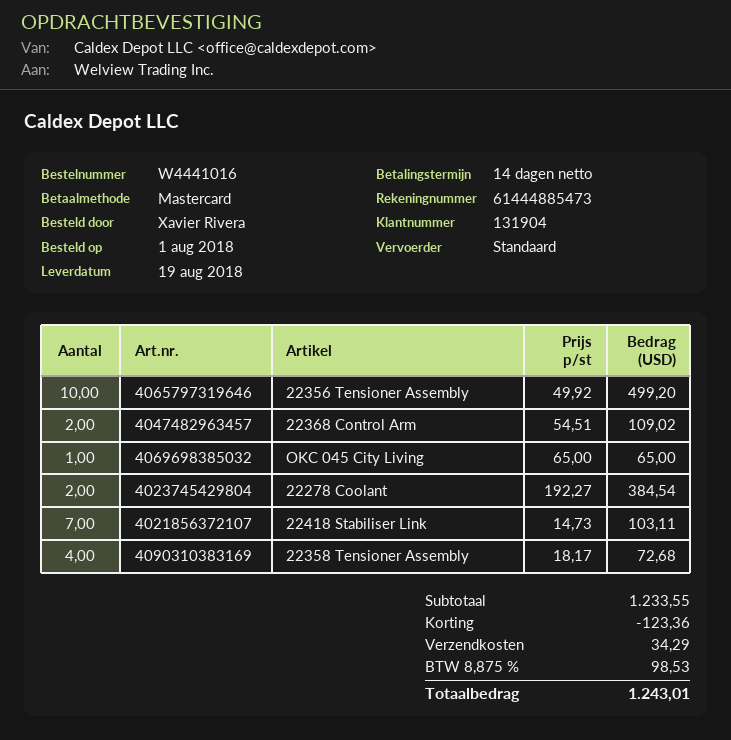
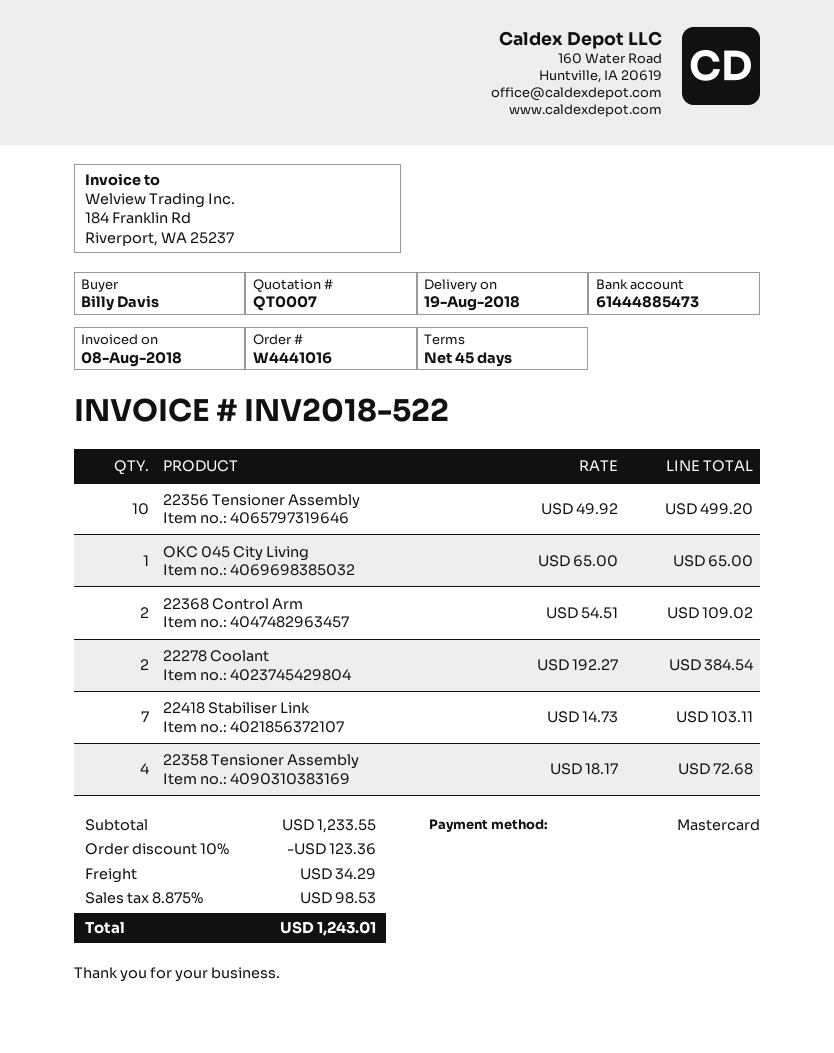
payment terms: 14 days -> 45 days
ordered by: Xavier Rivera -> Billy Davis

